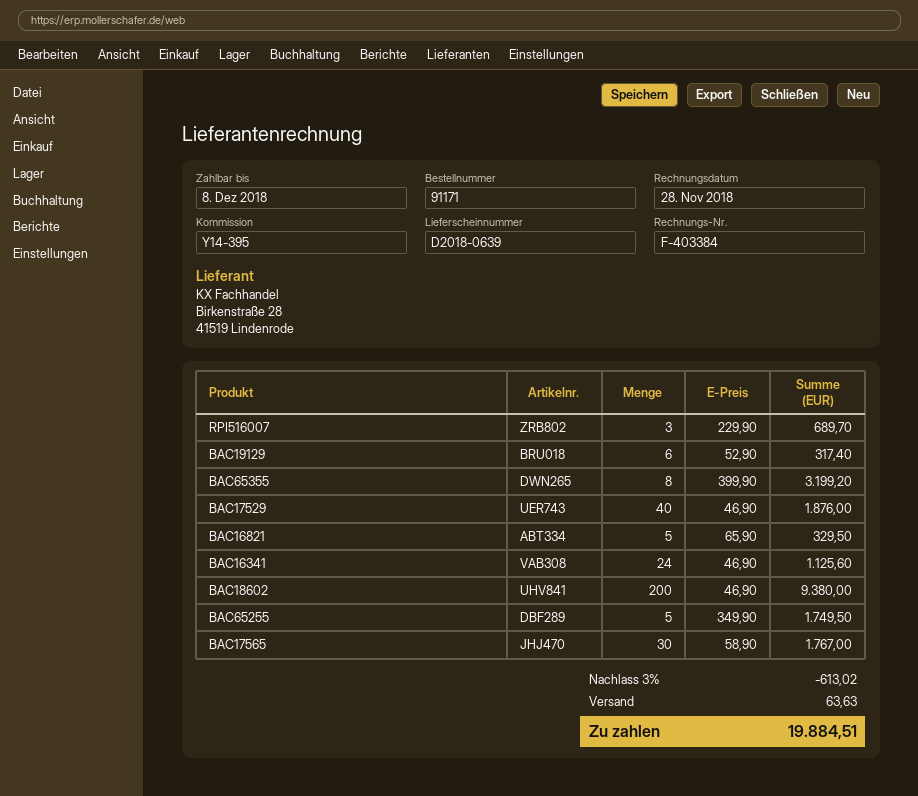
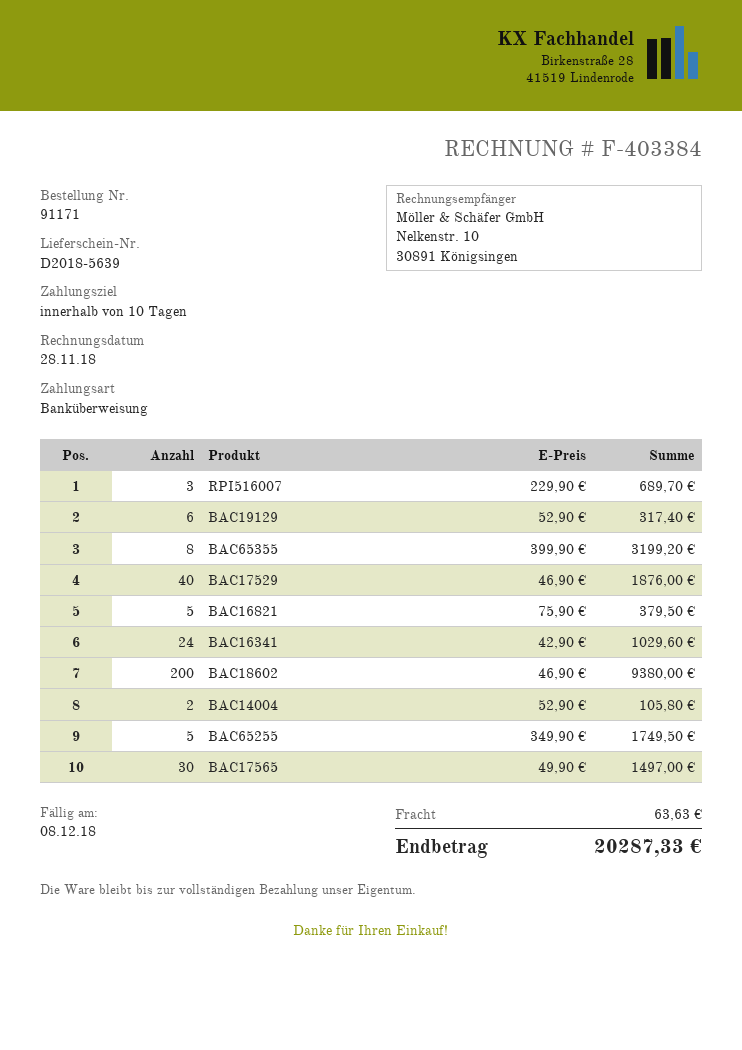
delivery note number: D2018-0639 -> D2018-5639
BAC16821: 5 x 65.90 = 329.50 -> 5 x 75.90 = 379.50
BAC16341: 24 x 46.90 = 1125.60 -> 24 x 42.90 = 1029.60
BAC17565: 30 x 58.90 = 1767.00 -> 30 x 49.90 = 1497.00
BAC14004: none -> 2 x 52.90 = 105.80
discount: 3% = 613.02 -> none
total: 19884.51 -> 20287.33

